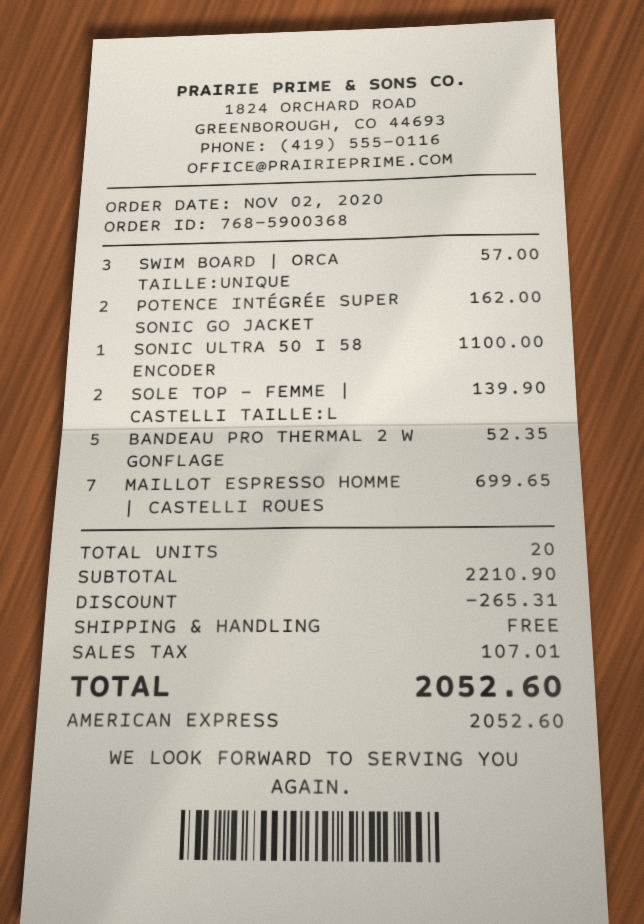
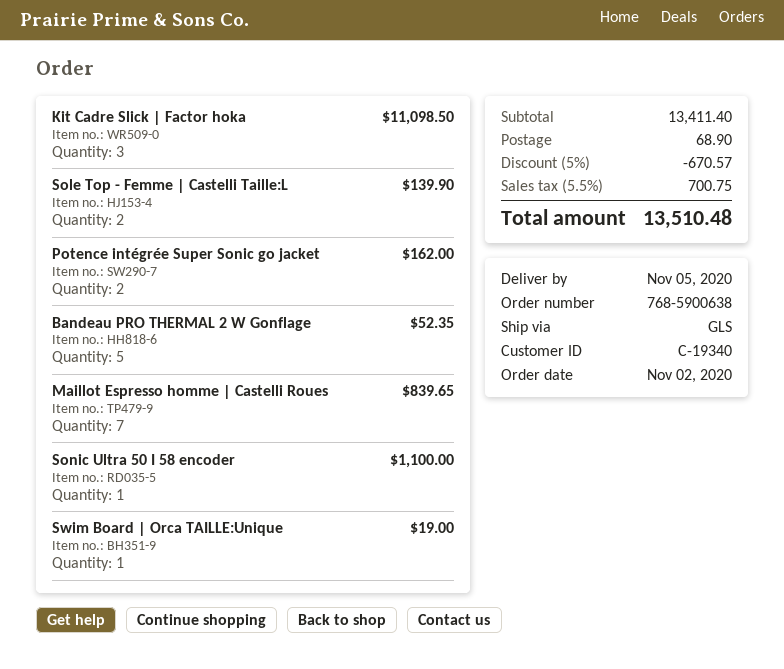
order number: 768-5900368 -> 768-5900638
SWIM BOARD | ORCA TAILLE:UNIQUE: 3 for 57.00 -> 1 for 19.00
MAILLOT ESPRESSO HOMME | CASTELLI ROUES: 7 for 699.65 -> 7 for 839.65
Kit Cadre Slick | Factor hoka: none -> 3 for 11098.50
subtotal: 2210.90 -> 13411.40
discount: 265.31 -> 670.57
shipping: 0.00 -> 68.90
tax: 107.01 -> 700.75
total: 2052.60 -> 13510.48

